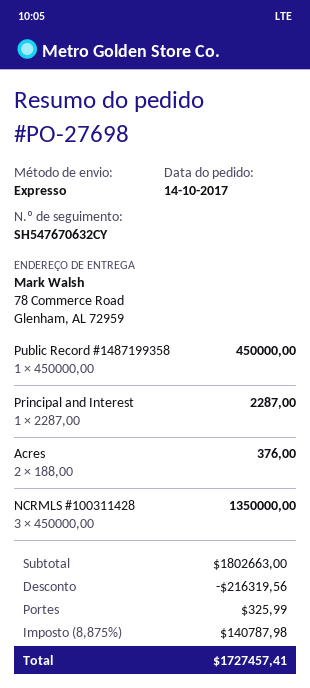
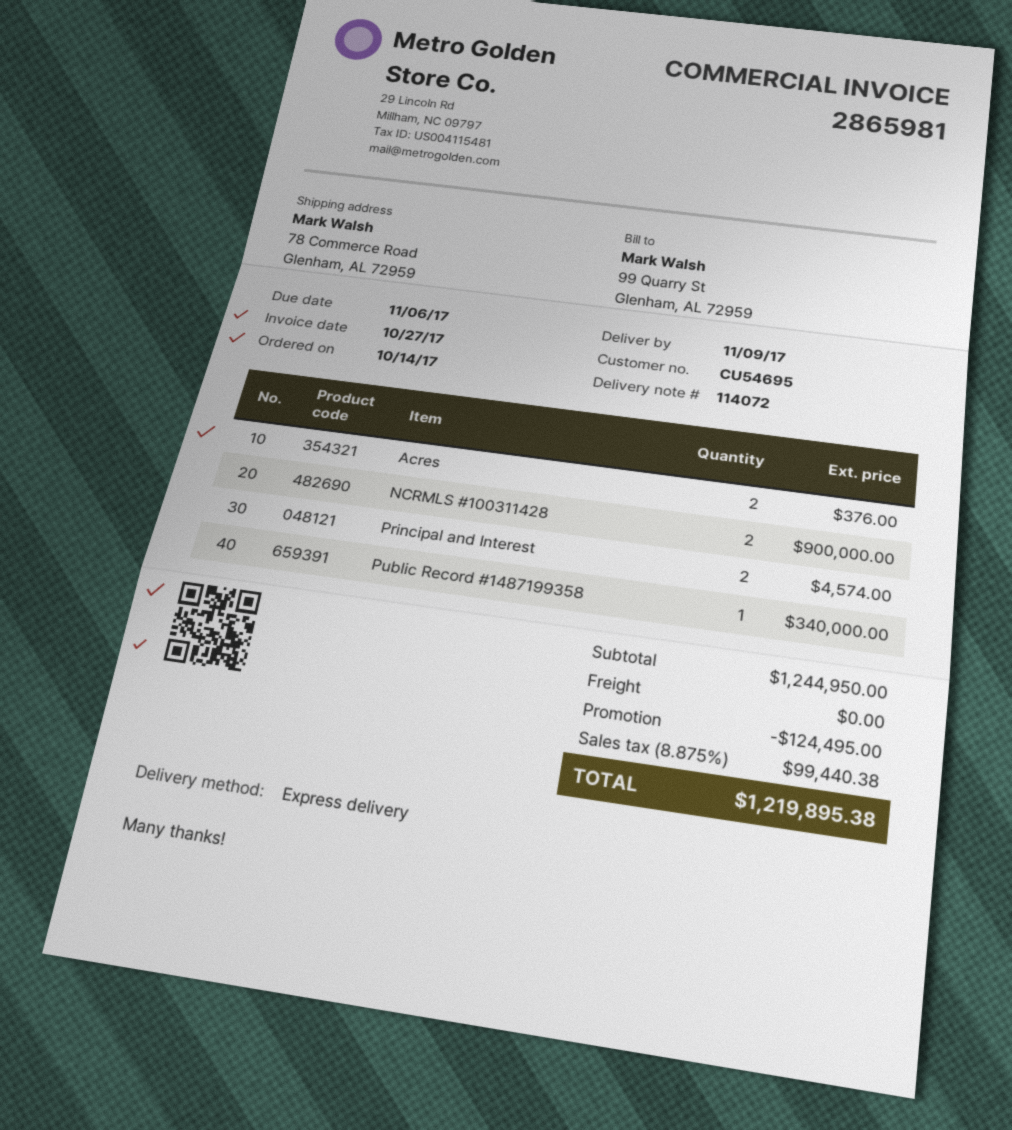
Public Record #1487199358: 1 for 450000.00 -> 1 for 340000.00
Principal and Interest: 1 for 2287.00 -> 2 for 4574.00
NCRMLS #100311428: 3 for 1350000.00 -> 2 for 900000.00
subtotal: 1802663.00 -> 1244950.00
discount: 216319.56 -> 124495.00
shipping: 325.99 -> 0.00
tax: 8.875% = 140787.98 -> 8.875% = 99440.38
total: 1727457.41 -> 1219895.38

